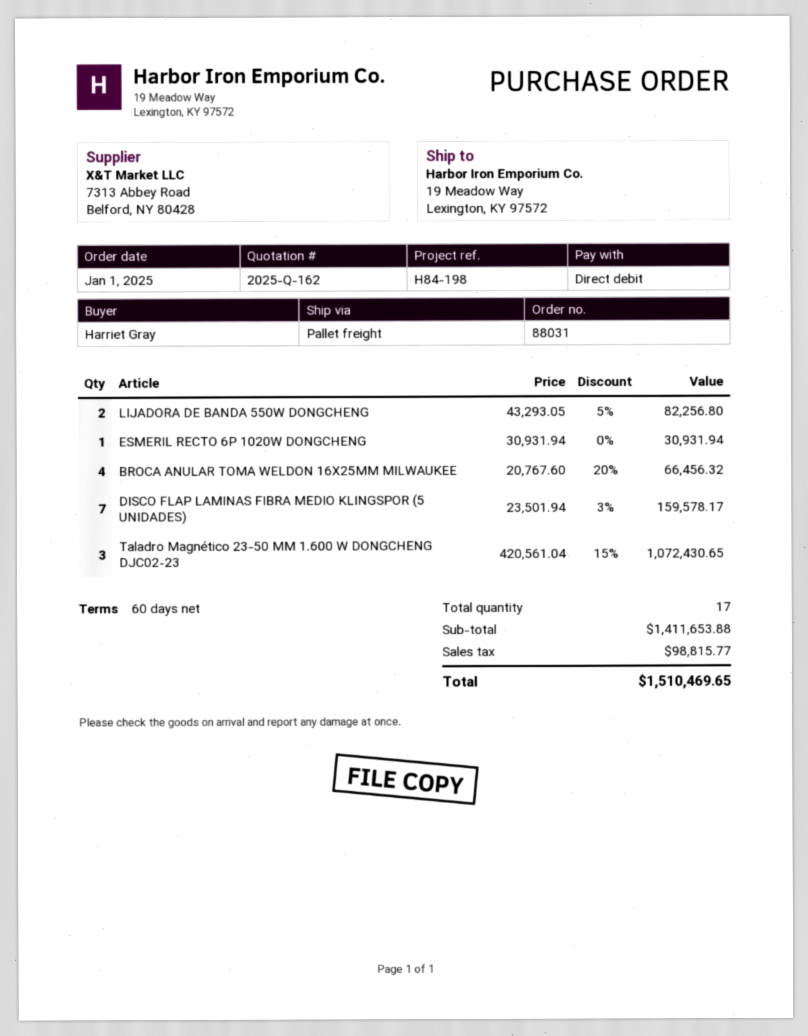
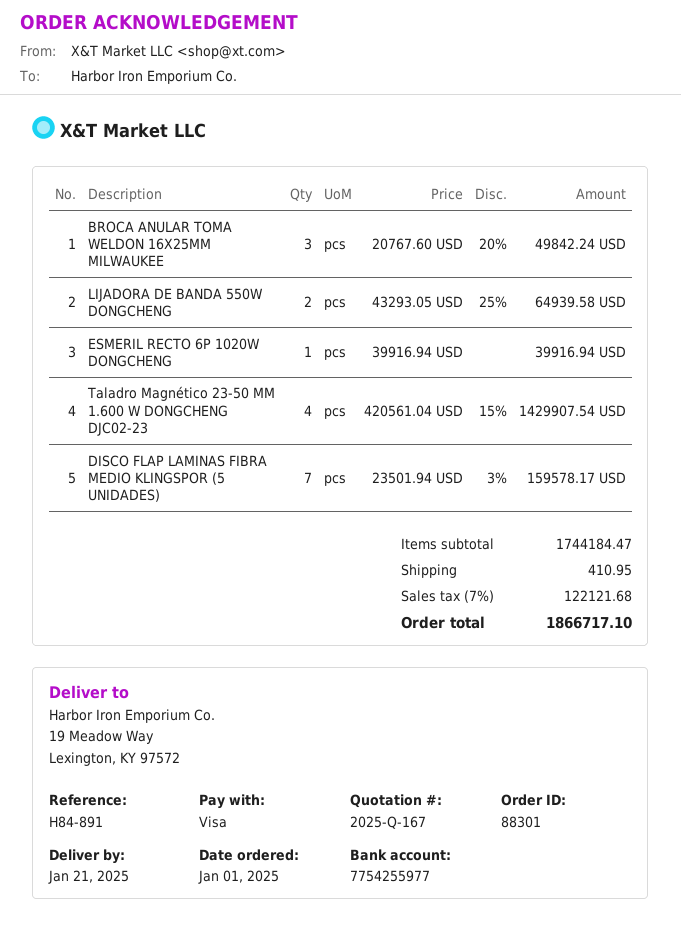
quote number: 2025-Q-162 -> 2025-Q-167
order number: 88031 -> 88301
reference: H84-198 -> H84-891
payment method: direct debit -> Visa
LIJADORA DE BANDA 550W DONGCHENG: 2 x 43293.05 - 5% = 82256.80 -> 2 x 43293.05 - 25% = 64939.58
ESMERIL RECTO 6P 1020W DONGCHENG: 1 x 30931.94 = 30931.94 -> 1 x 39916.94 = 39916.94
BROCA ANULAR TOMA WELDON 16X25MM MILWAUKEE: 4 x 20767.60 - 20% = 66456.32 -> 3 x 20767.60 - 20% = 49842.24
Taladro Magnético 23-50 MM 1.600 W DONGCHENG DJC02-23: 3 x 420561.04 - 15% = 1072430.65 -> 4 x 420561.04 - 15% = 1429907.54
subtotal: 1411653.88 -> 1744184.47
shipping: none -> 410.95
tax: 98815.77 -> 122121.68
total: 1510469.65 -> 1866717.10

